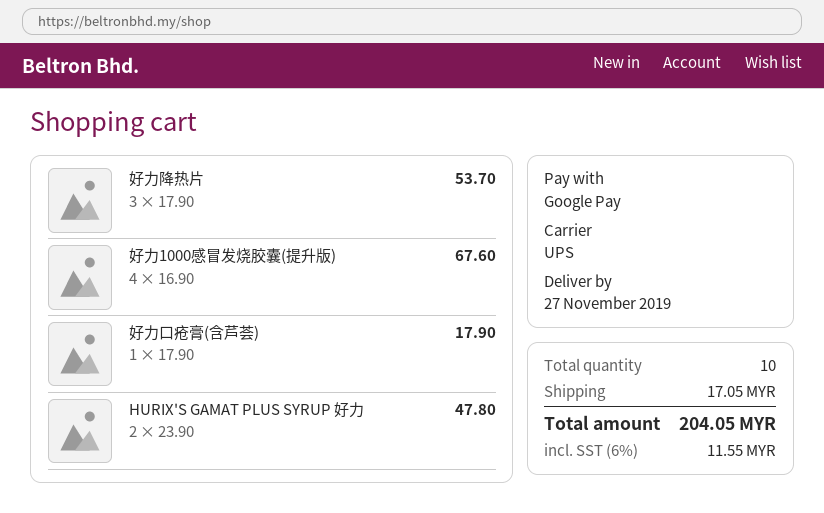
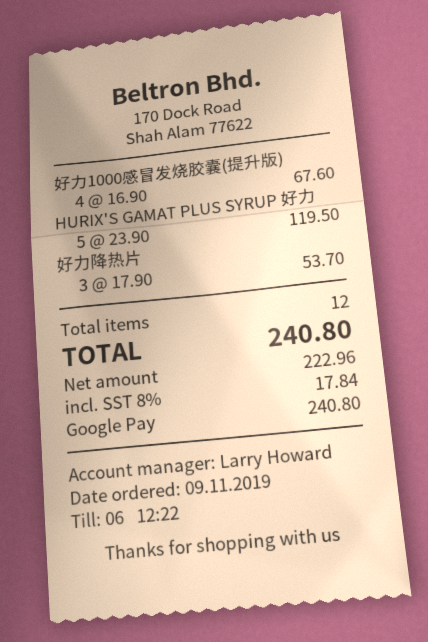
好力口疮膏(含芦荟): 1 x 17.90 = 17.90 -> none
HURIX'S GAMAT PLUS SYRUP 好力: 2 x 23.90 = 47.80 -> 5 x 23.90 = 119.50
total quantity: 10 -> 12
shipping: 17.05 -> none
tax: 6% = 11.55 -> 8% = 17.84
total: 204.05 -> 240.80

